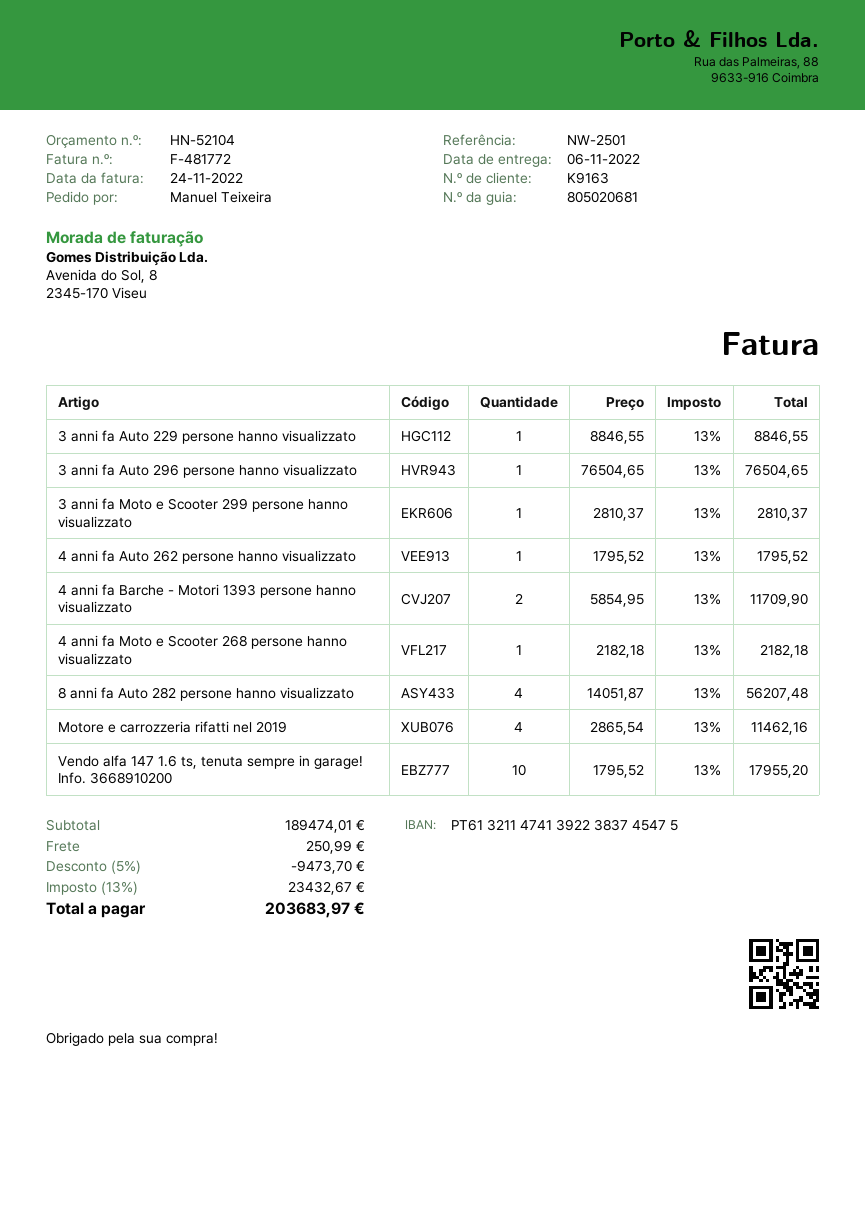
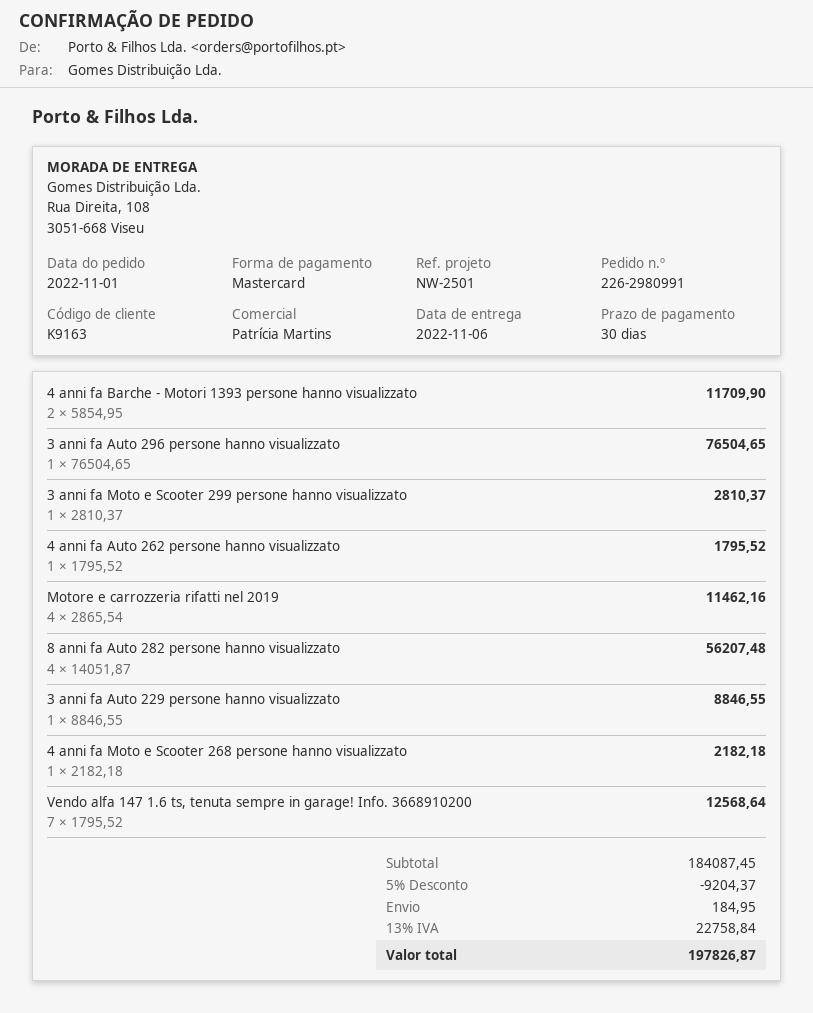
Vendo alfa 147 1.6 ts, tenuta sempre in garage! Info. 3668910200: 10 x 1795.52 = 17955.20 -> 7 x 1795.52 = 12568.64
subtotal: 189474.01 -> 184087.45
discount: 5% = 9473.70 -> 5% = 9204.37
shipping: 250.99 -> 184.95
tax: 13% = 23432.67 -> 13% = 22758.84
total: 203683.97 -> 197826.87

